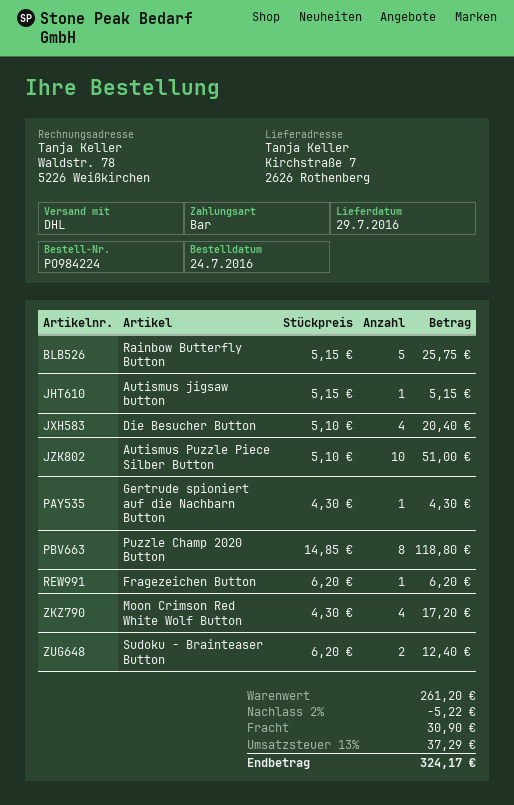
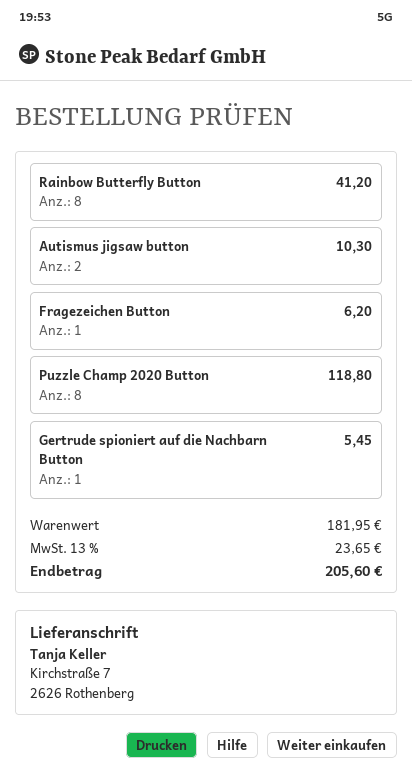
Rainbow Butterfly Button: 5 for 25.75 -> 8 for 41.20
Autismus jigsaw button: 1 for 5.15 -> 2 for 10.30
Die Besucher Button: 4 for 20.40 -> none
Autismus Puzzle Piece Silber Button: 10 for 51.00 -> none
Gertrude spioniert auf die Nachbarn Button: 1 for 4.30 -> 1 for 5.45
Moon Crimson Red White Wolf Button: 4 for 17.20 -> none
Sudoku - Brainteaser Button: 2 for 12.40 -> none
subtotal: 261.20 -> 181.95
discount: 2% = 5.22 -> none
shipping: 30.90 -> none
tax: 13% = 37.29 -> 13% = 23.65
total: 324.17 -> 205.60

